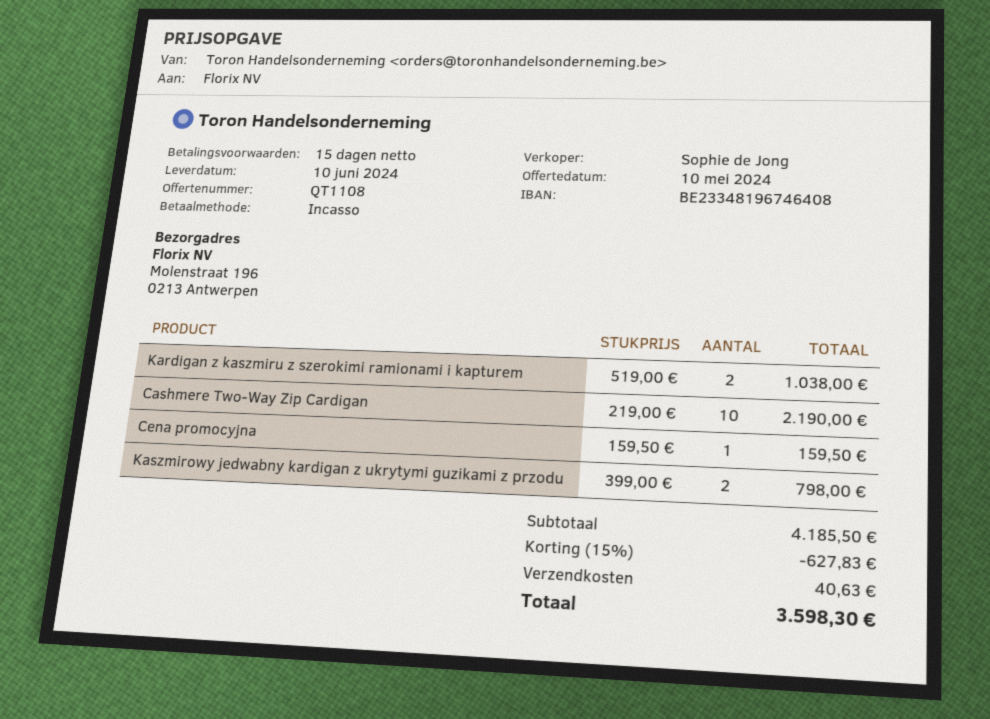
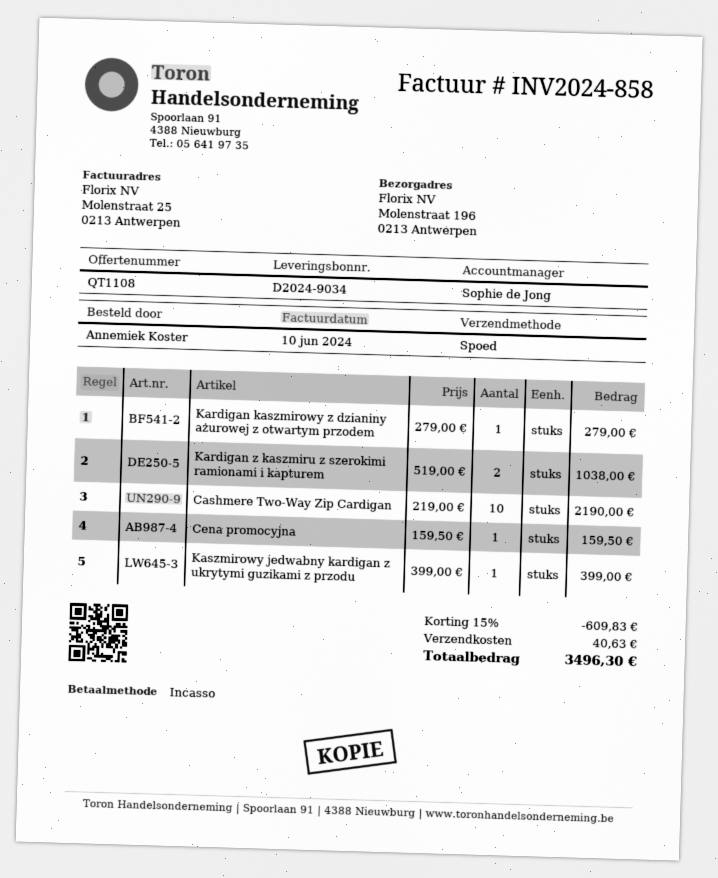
Kaszmirowy jedwabny kardigan z ukrytymi guzikami z przodu: 2 x 399.00 = 798.00 -> 1 x 399.00 = 399.00
Kardigan kaszmirowy z dzianiny ażurowej z otwartym przodem: none -> 1 x 279.00 = 279.00
discount: 15% = 627.83 -> 15% = 609.83
total: 3598.30 -> 3496.30

